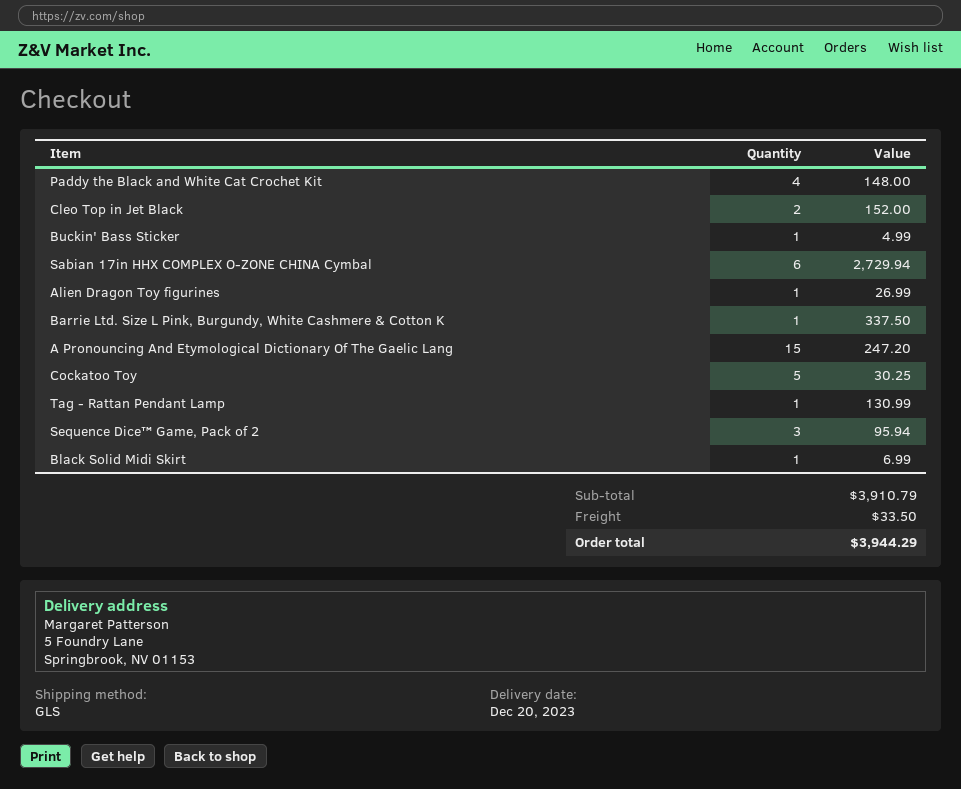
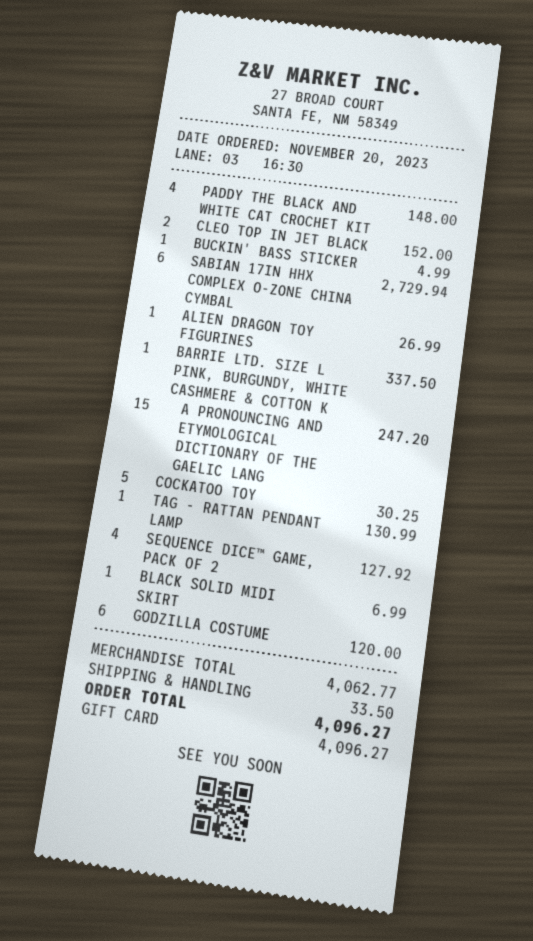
Sequence Dice™ Game, Pack of 2: 3 for 95.94 -> 4 for 127.92
GODZILLA COSTUME: none -> 6 for 120.00
subtotal: 3910.79 -> 4062.77
total: 3944.29 -> 4096.27

